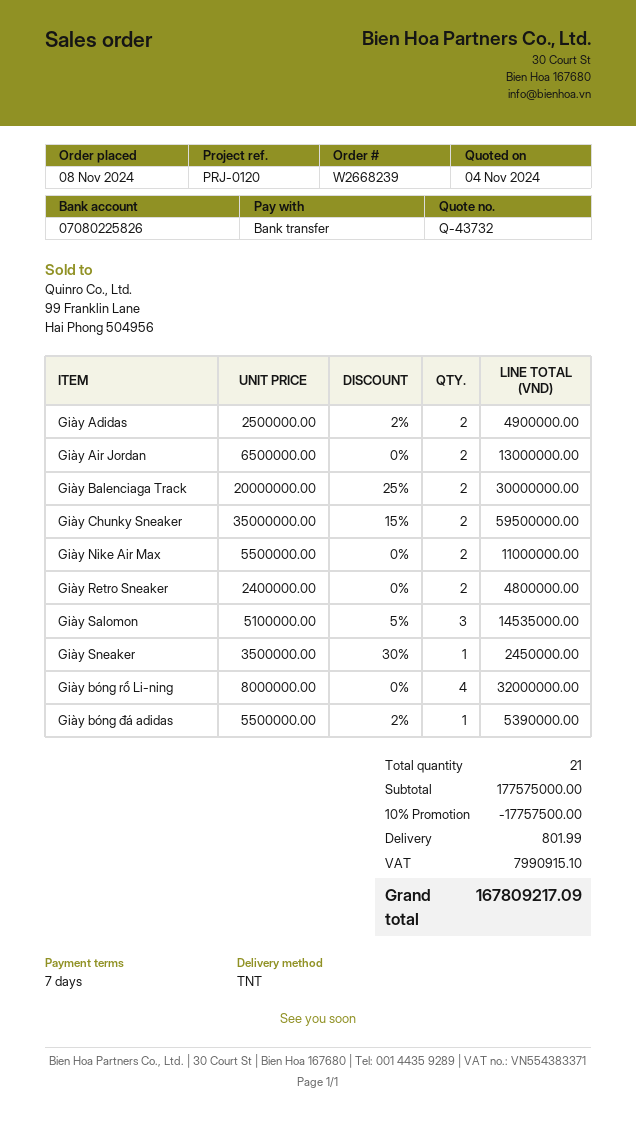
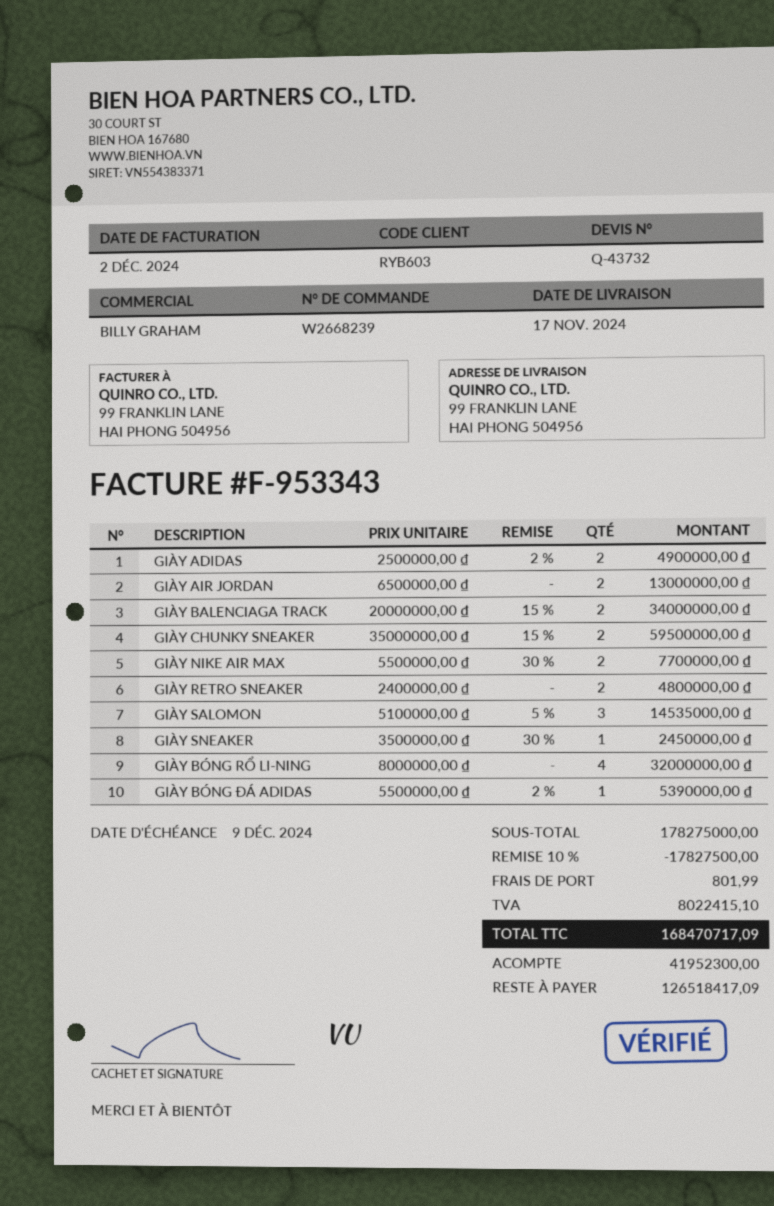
Giày Balenciaga Track: 2 x 20000000.00 - 25% = 30000000.00 -> 2 x 20000000.00 - 15% = 34000000.00
Giày Nike Air Max: 2 x 5500000.00 = 11000000.00 -> 2 x 5500000.00 - 30% = 7700000.00
subtotal: 177575000.00 -> 178275000.00
discount: 10% = 17757500.00 -> 10% = 17827500.00
tax: 7990915.10 -> 8022415.10
total: 167809217.09 -> 168470717.09

